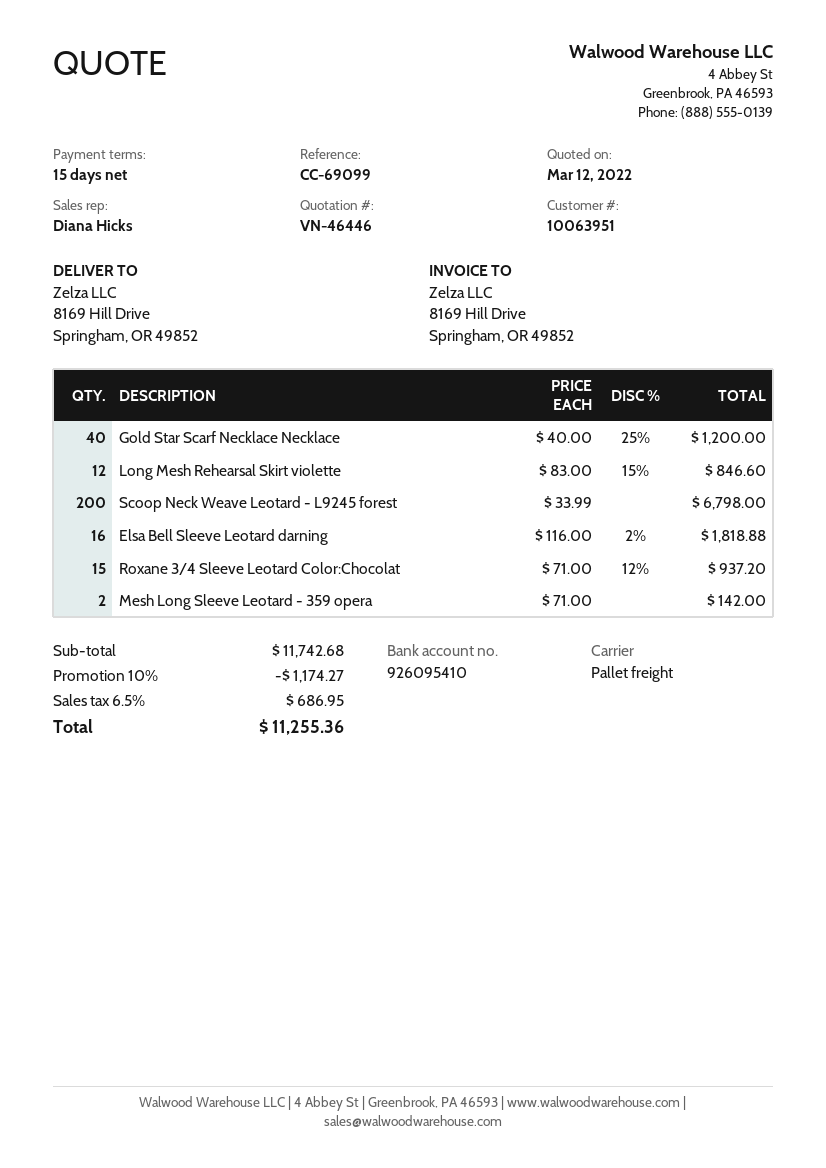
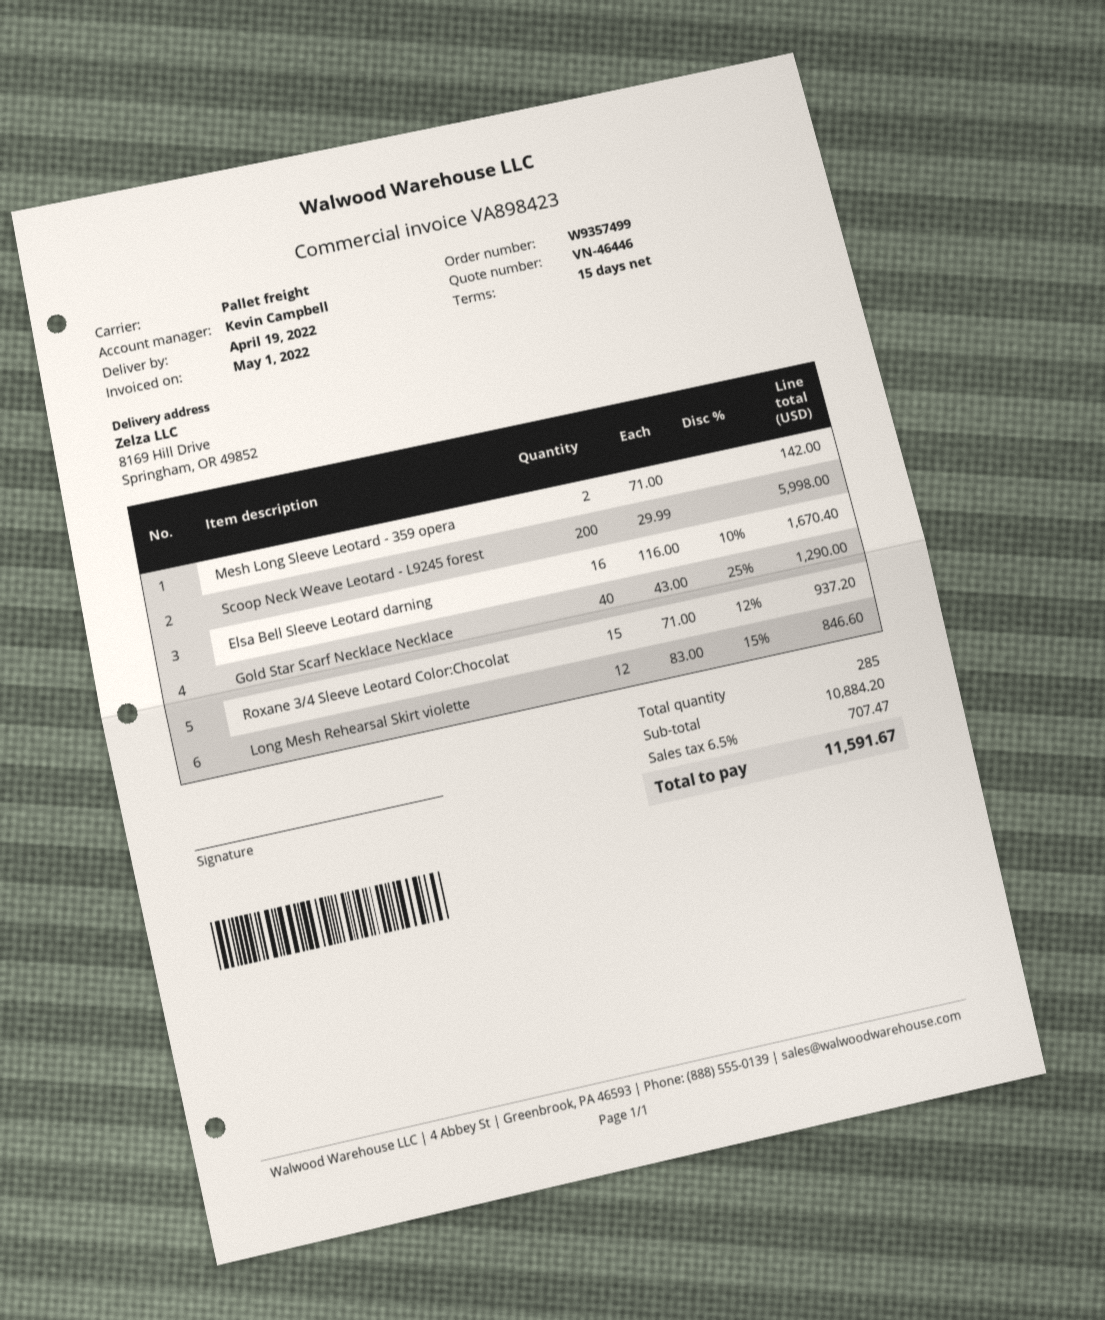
sales rep: Diana Hicks -> Kevin Campbell
Gold Star Scarf Necklace Necklace: 40 x 40.00 - 25% = 1200.00 -> 40 x 43.00 - 25% = 1290.00
Scoop Neck Weave Leotard - L9245 forest: 200 x 33.99 = 6798.00 -> 200 x 29.99 = 5998.00
Elsa Bell Sleeve Leotard darning: 16 x 116.00 - 2% = 1818.88 -> 16 x 116.00 - 10% = 1670.40
subtotal: 11742.68 -> 10884.20
discount: 10% = 1174.27 -> none
tax: 6.5% = 686.95 -> 6.5% = 707.47
total: 11255.36 -> 11591.67

